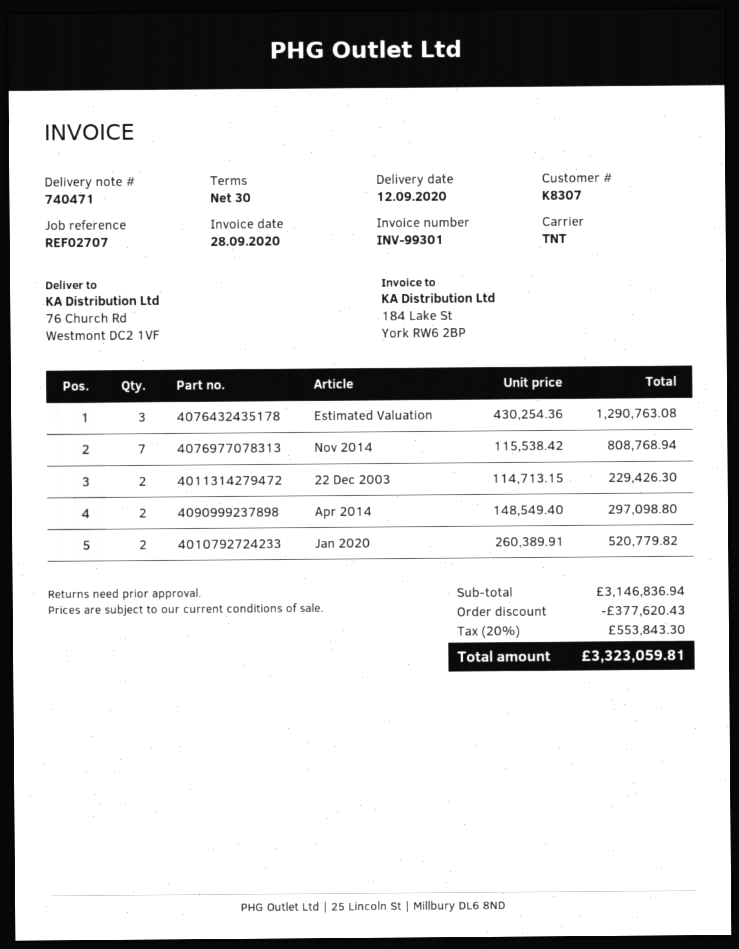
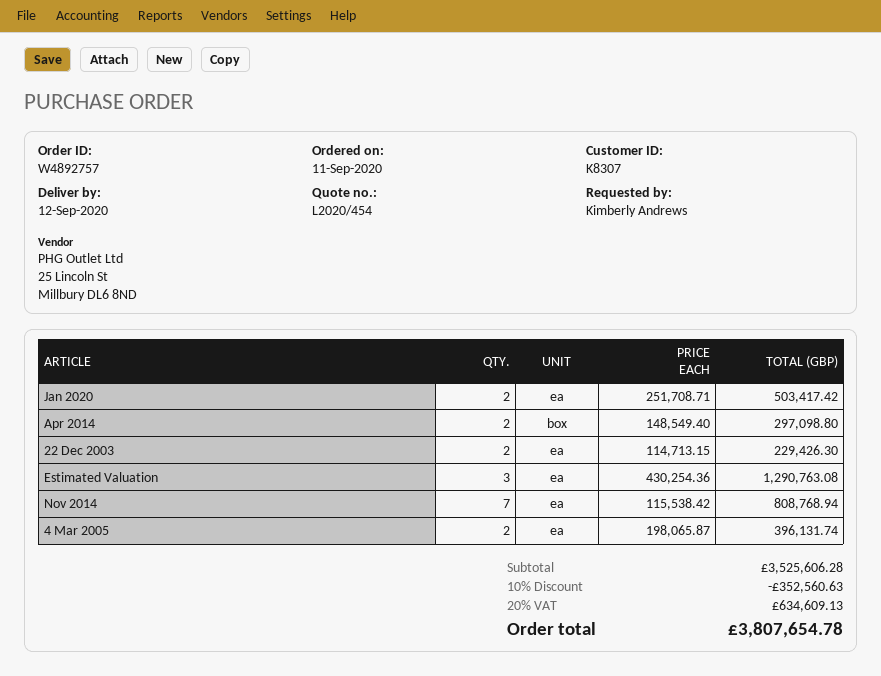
Jan 2020: 2 x 260389.91 = 520779.82 -> 2 x 251708.71 = 503417.42
4 Mar 2005: none -> 2 x 198065.87 = 396131.74
subtotal: 3146836.94 -> 3525606.28
discount: 377620.43 -> 352560.63
tax: 20% = 553843.30 -> 20% = 634609.13
total: 3323059.81 -> 3807654.78

